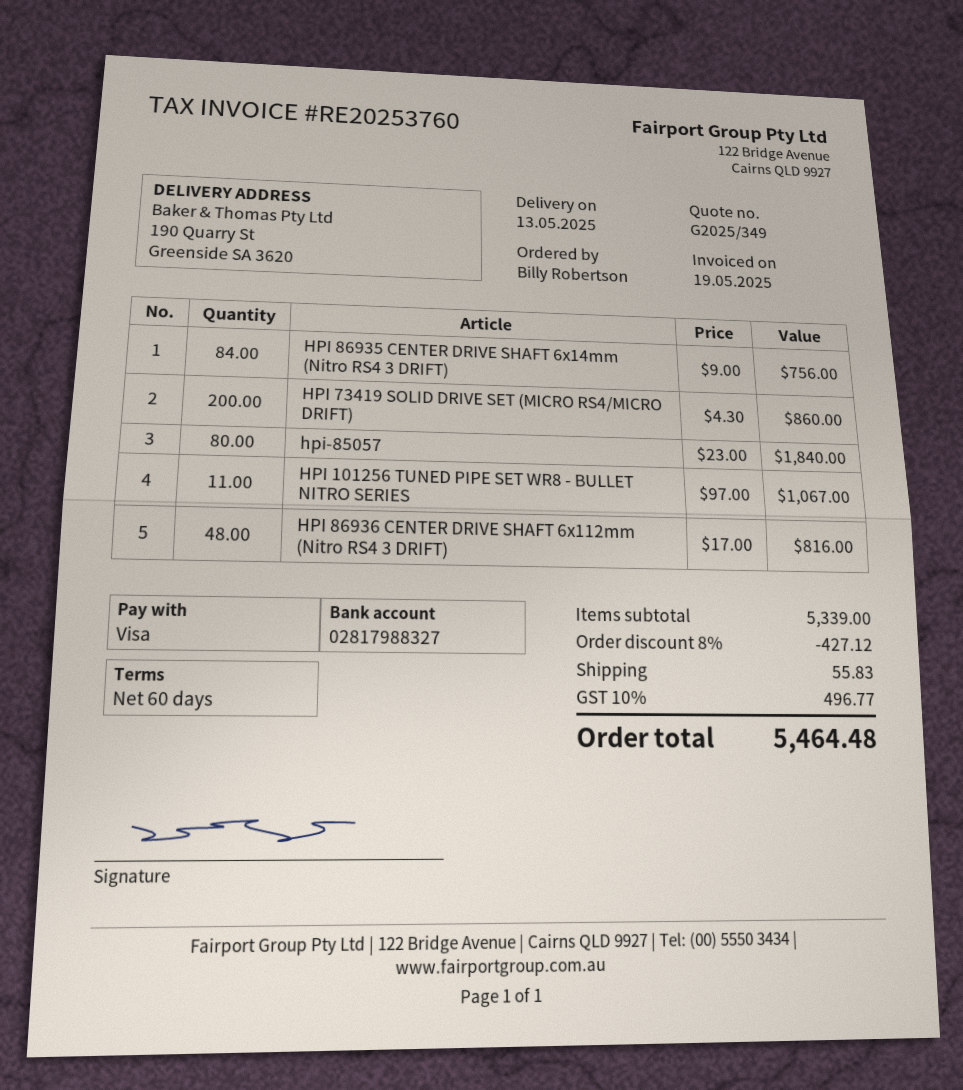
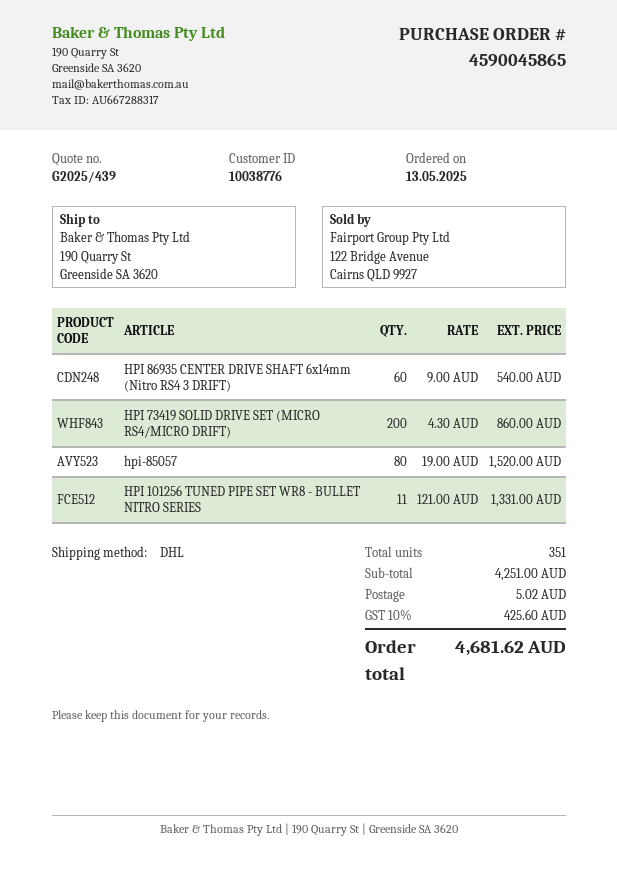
quote number: G2025/349 -> G2025/439
HPI 86935 CENTER DRIVE SHAFT 6x14mm (Nitro RS4 3 DRIFT): 84 x 9.00 = 756.00 -> 60 x 9.00 = 540.00
hpi-85057: 80 x 23.00 = 1840.00 -> 80 x 19.00 = 1520.00
HPI 101256 TUNED PIPE SET WR8 - BULLET NITRO SERIES: 11 x 97.00 = 1067.00 -> 11 x 121.00 = 1331.00
HPI 86936 CENTER DRIVE SHAFT 6x112mm (Nitro RS4 3 DRIFT): 48 x 17.00 = 816.00 -> none
subtotal: 5339.00 -> 4251.00
discount: 8% = 427.12 -> none
shipping: 55.83 -> 5.02
tax: 10% = 496.77 -> 10% = 425.60
total: 5464.48 -> 4681.62

